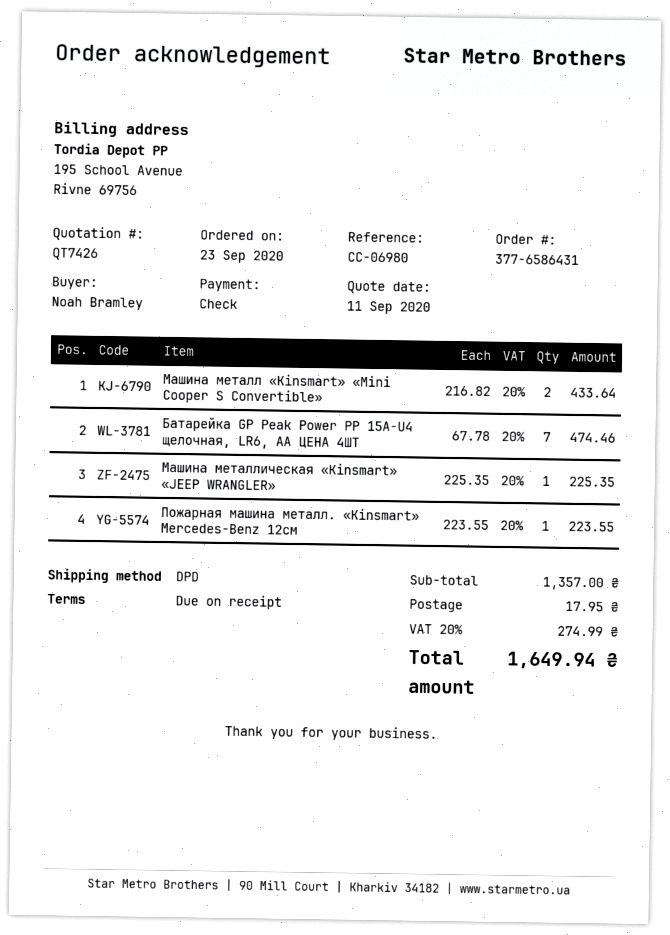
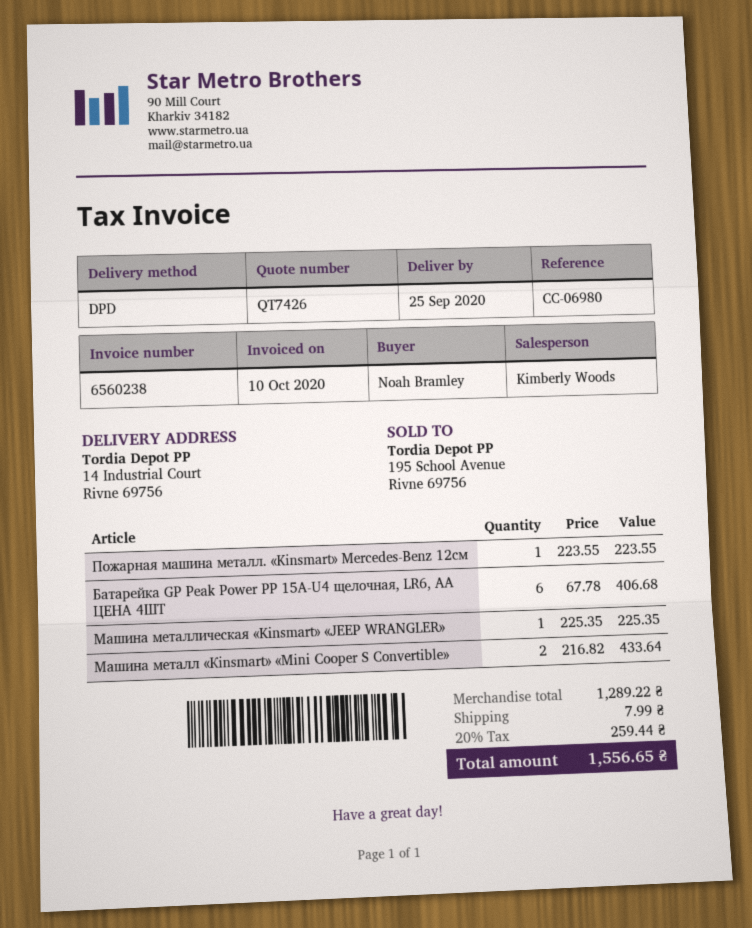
Батарейка GP Peak Power PP 15A-U4 щелочная, LR6, AA ЦЕНА 4ШТ: 7 x 67.78 = 474.46 -> 6 x 67.78 = 406.68
subtotal: 1357.00 -> 1289.22
shipping: 17.95 -> 7.99
tax: 20% = 274.99 -> 20% = 259.44
total: 1649.94 -> 1556.65

